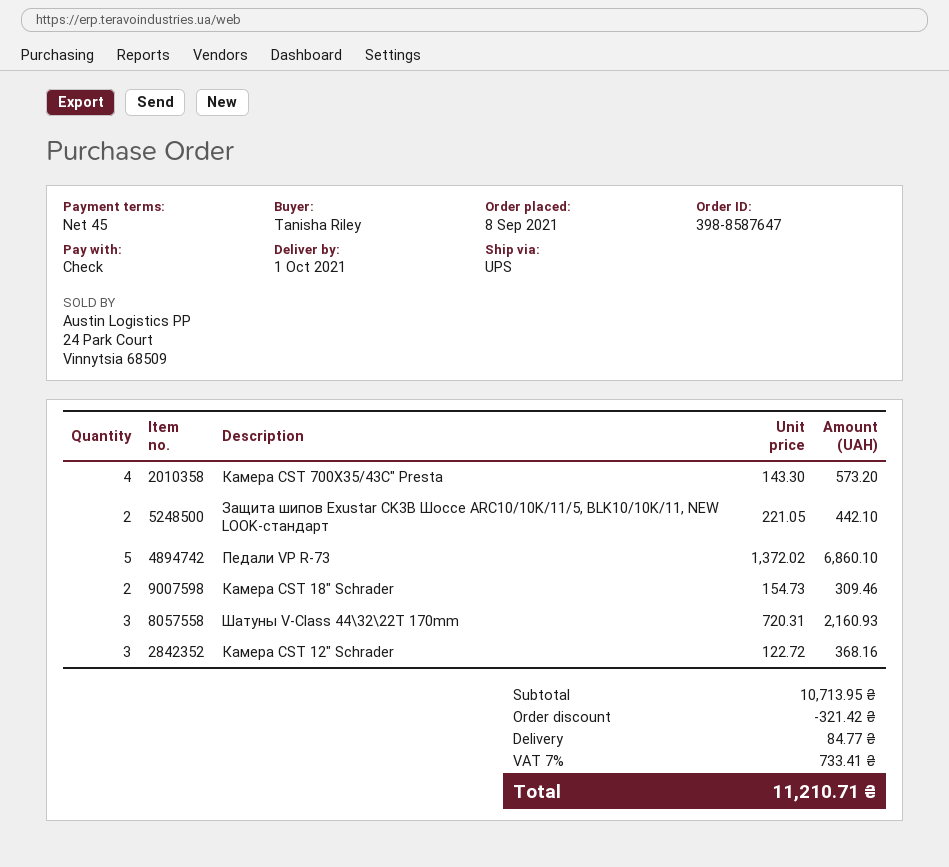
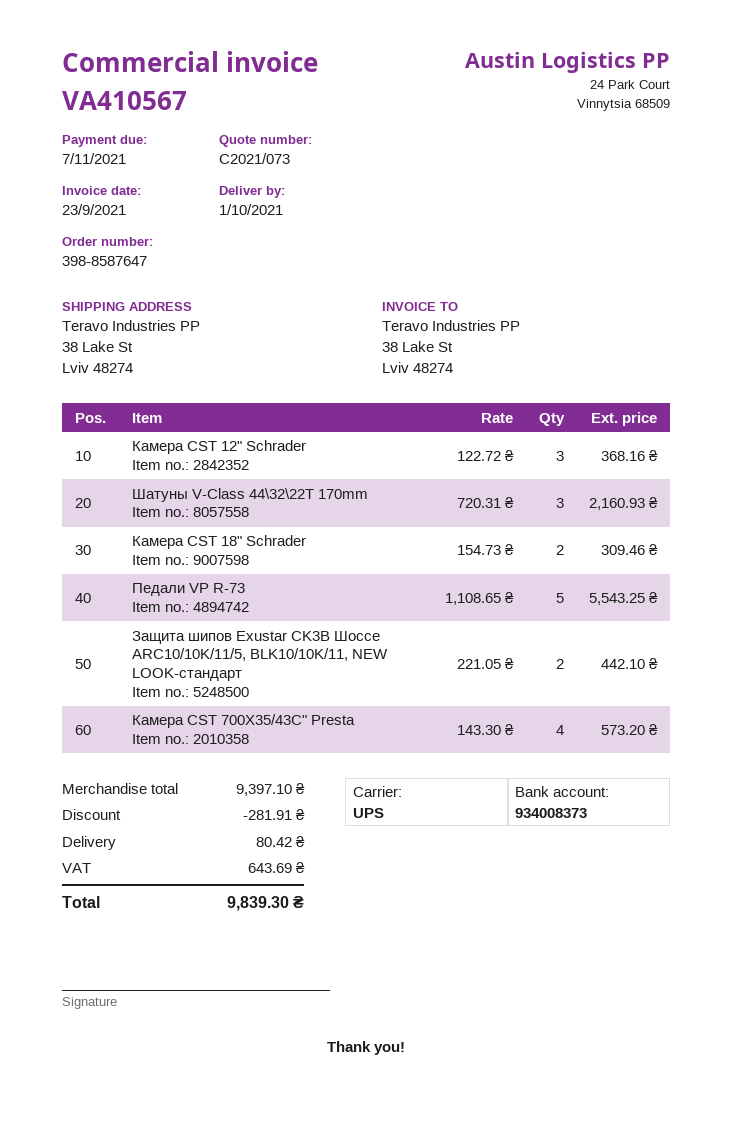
Педали VP R-73: 5 x 1372.02 = 6860.10 -> 5 x 1108.65 = 5543.25
subtotal: 10713.95 -> 9397.10
discount: 321.42 -> 281.91
shipping: 84.77 -> 80.42
tax: 733.41 -> 643.69
total: 11210.71 -> 9839.30

